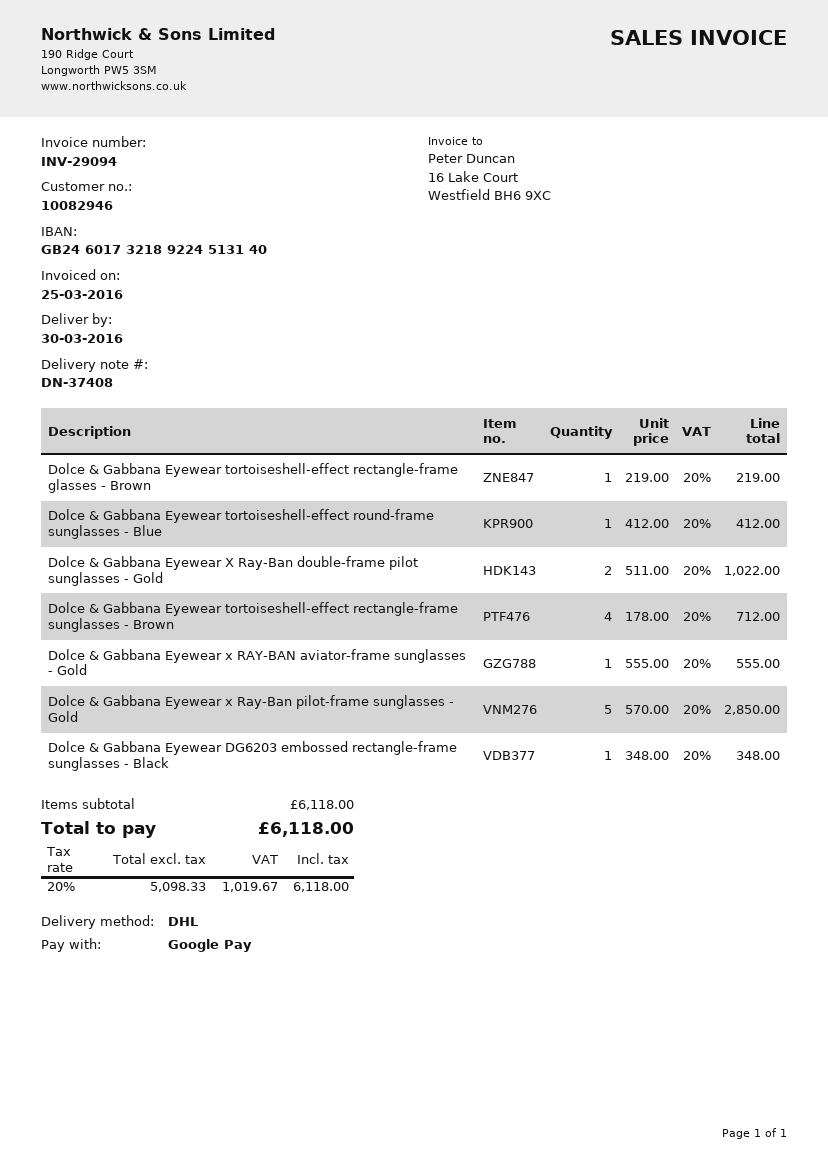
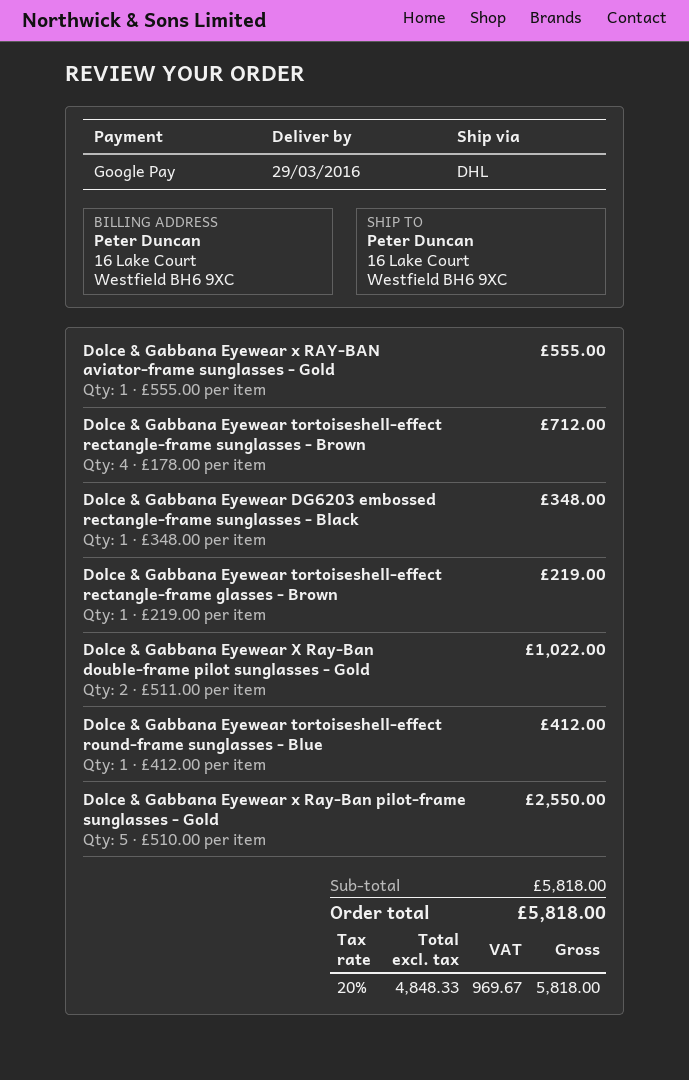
delivery date: 2016-03-30 -> 2016-03-29
Dolce & Gabbana Eyewear x Ray‑Ban pilot-frame sunglasses - Gold: 5 x 570.00 = 2850.00 -> 5 x 510.00 = 2550.00
subtotal: 6118.00 -> 5818.00
net: 5098.33 -> 4848.33
tax: 20% = 1019.67 -> 20% = 969.67
total: 6118.00 -> 5818.00

